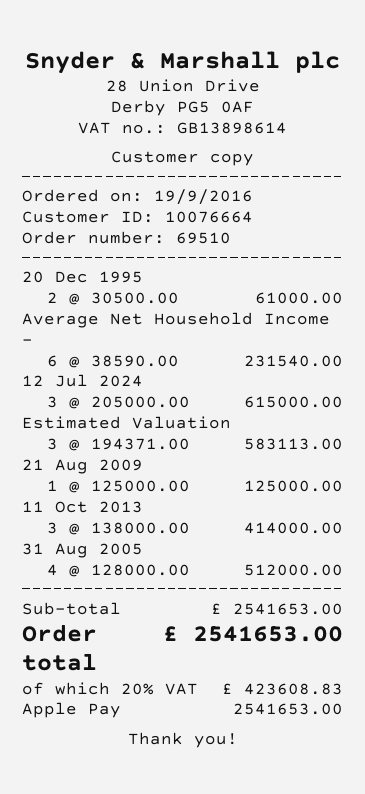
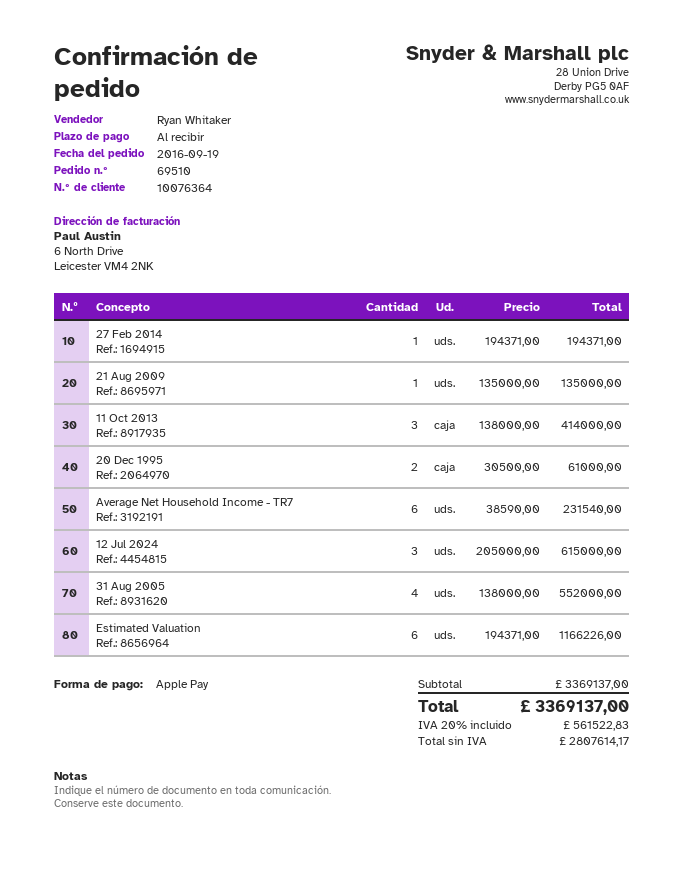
customer number: 10076664 -> 10076364
Estimated Valuation: 3 x 194371.00 = 583113.00 -> 6 x 194371.00 = 1166226.00
21 Aug 2009: 1 x 125000.00 = 125000.00 -> 1 x 135000.00 = 135000.00
31 Aug 2005: 4 x 128000.00 = 512000.00 -> 4 x 138000.00 = 552000.00
27 Feb 2014: none -> 1 x 194371.00 = 194371.00
subtotal: 2541653.00 -> 3369137.00
tax: 20% = 423608.83 -> 20% = 561522.83
total: 2541653.00 -> 3369137.00

